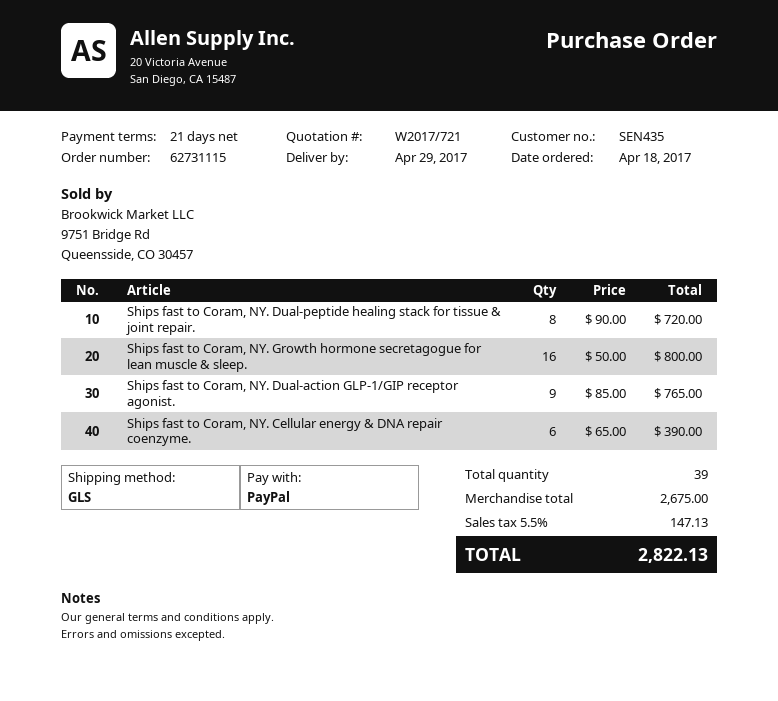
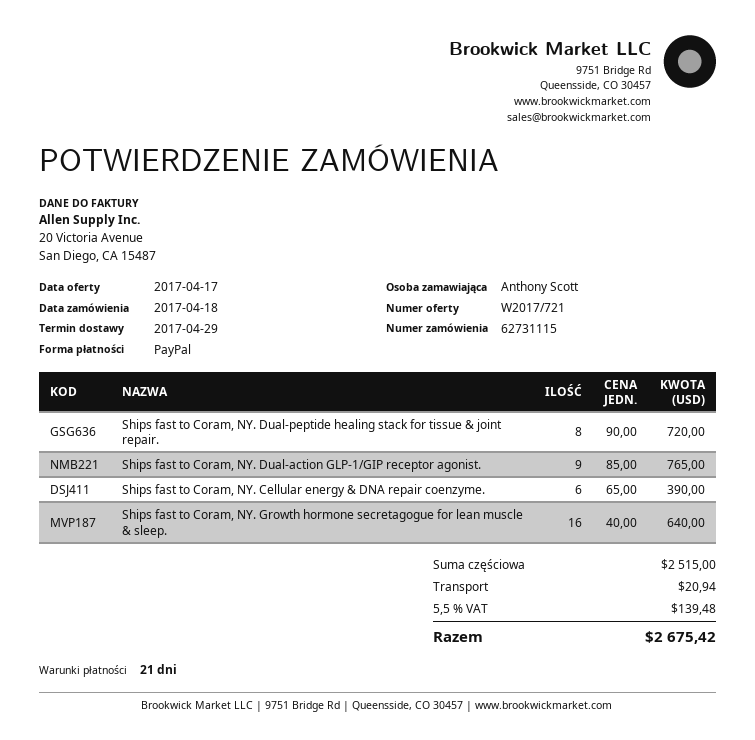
Ships fast to Coram, NY. Growth hormone secretagogue for lean muscle & sleep.: 16 x 50.00 = 800.00 -> 16 x 40.00 = 640.00
subtotal: 2675.00 -> 2515.00
shipping: none -> 20.94
tax: 5.5% = 147.13 -> 5.5% = 139.48
total: 2822.13 -> 2675.42

